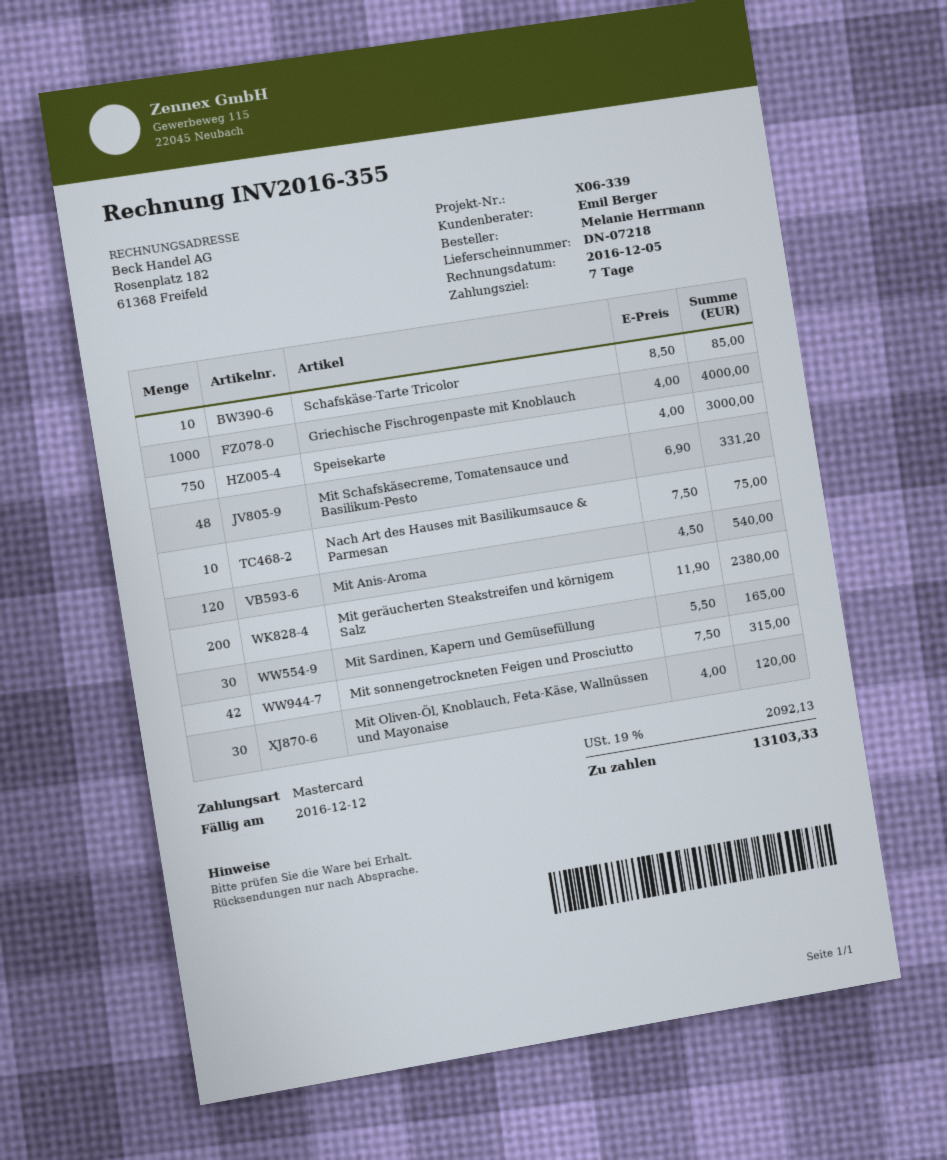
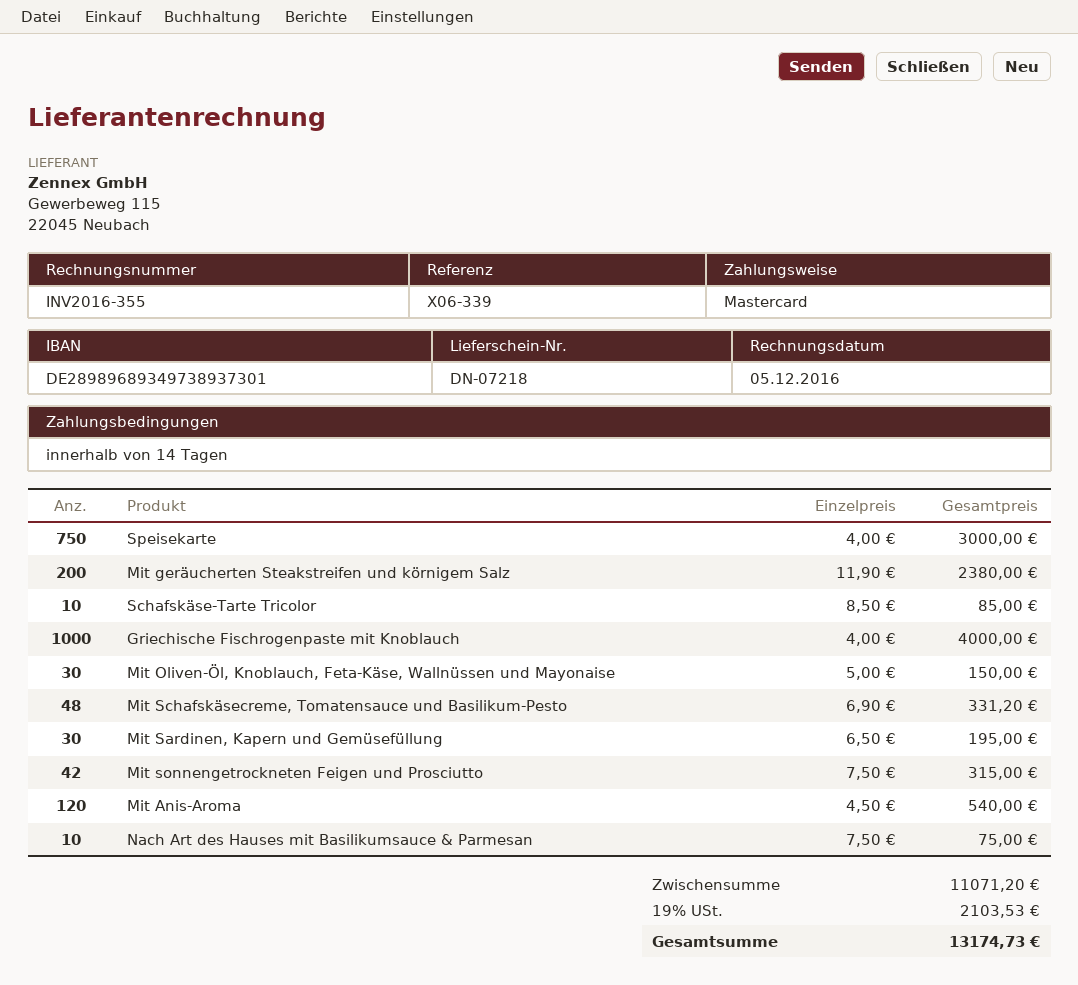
payment terms: 7 days -> 14 days
Mit Sardinen, Kapern und Gemüsefüllung: 30 x 5.50 = 165.00 -> 30 x 6.50 = 195.00
Mit Oliven-Öl, Knoblauch, Feta-Käse, Wallnüssen und Mayonaise: 30 x 4.00 = 120.00 -> 30 x 5.00 = 150.00
tax: 19% = 2092.13 -> 19% = 2103.53
total: 13103.33 -> 13174.73

